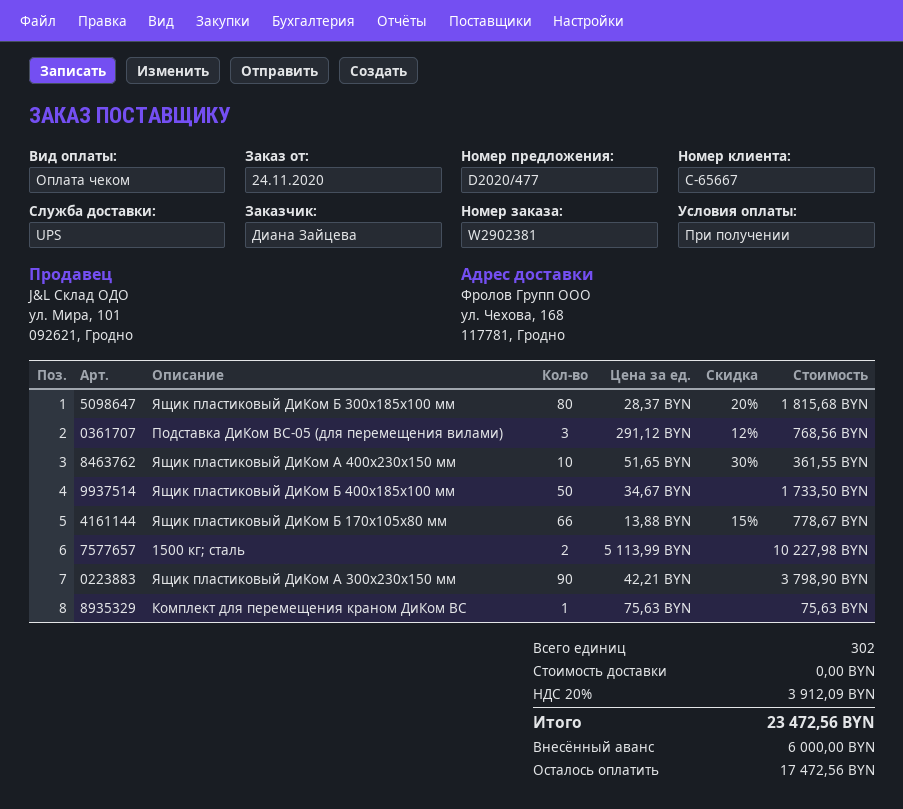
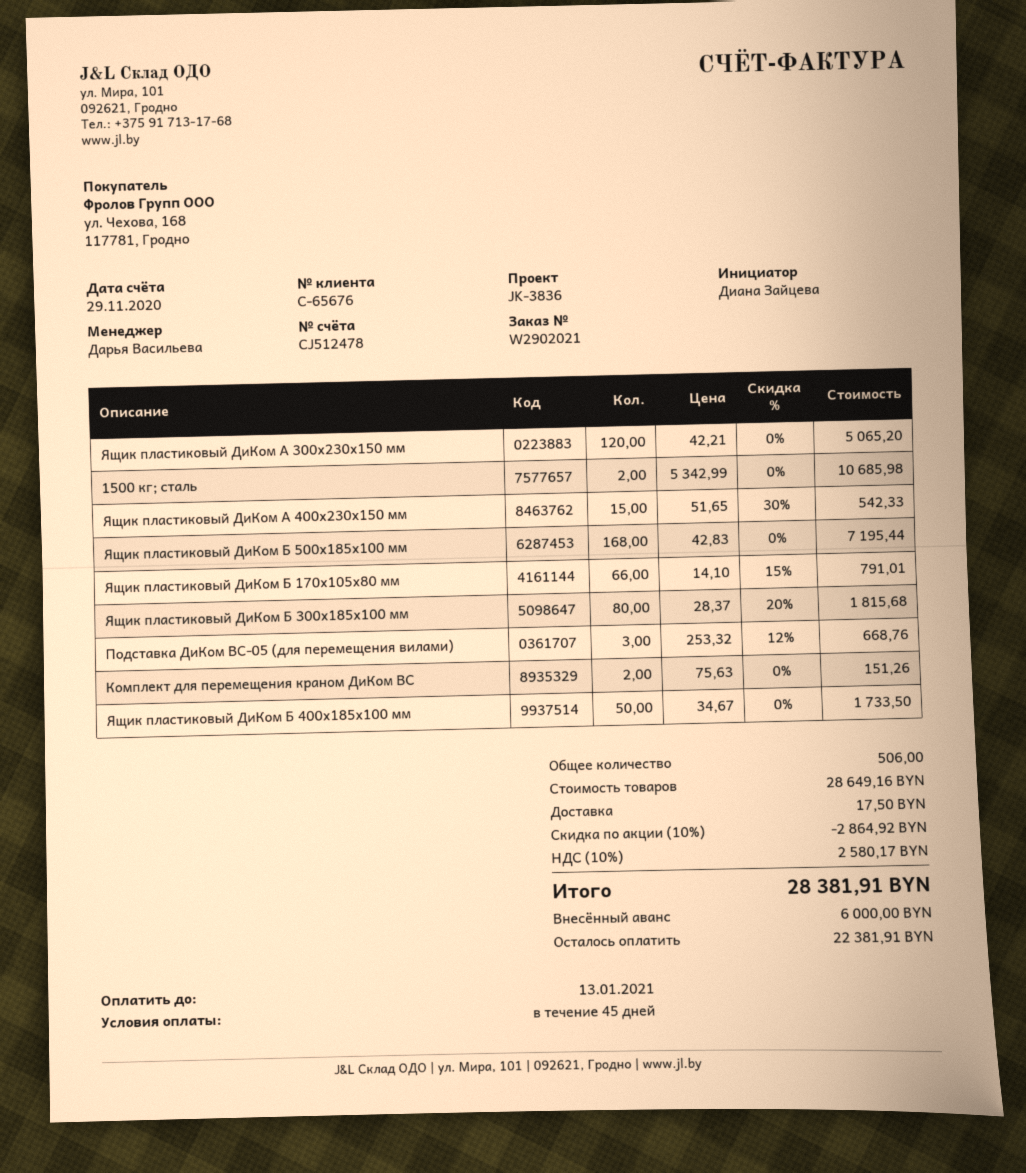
order number: W2902381 -> W2902021
payment terms: on receipt -> 45 days
customer number: C-65667 -> C-65676
Подставка ДиКом ВС-05 (для перемещения вилами): 3 x 291.12 - 12% = 768.56 -> 3 x 253.32 - 12% = 668.76
Ящик пластиковый ДиКом А 400х230х150 мм: 10 x 51.65 - 30% = 361.55 -> 15 x 51.65 - 30% = 542.33
Ящик пластиковый ДиКом Б 170х105х80 мм: 66 x 13.88 - 15% = 778.67 -> 66 x 14.10 - 15% = 791.01
1500 кг; сталь: 2 x 5113.99 = 10227.98 -> 2 x 5342.99 = 10685.98
Ящик пластиковый ДиКом А 300х230х150 мм: 90 x 42.21 = 3798.90 -> 120 x 42.21 = 5065.20
Комплект для перемещения краном ДиКом ВС: 1 x 75.63 = 75.63 -> 2 x 75.63 = 151.26
Ящик пластиковый ДиКом Б 500х185х100 мм: none -> 168 x 42.83 = 7195.44
total quantity: 302 -> 506
discount: none -> 10% = 2864.92
shipping: 0.00 -> 17.50
tax: 20% = 3912.09 -> 10% = 2580.17
total: 23472.56 -> 28381.91
balance: 17472.56 -> 22381.91

